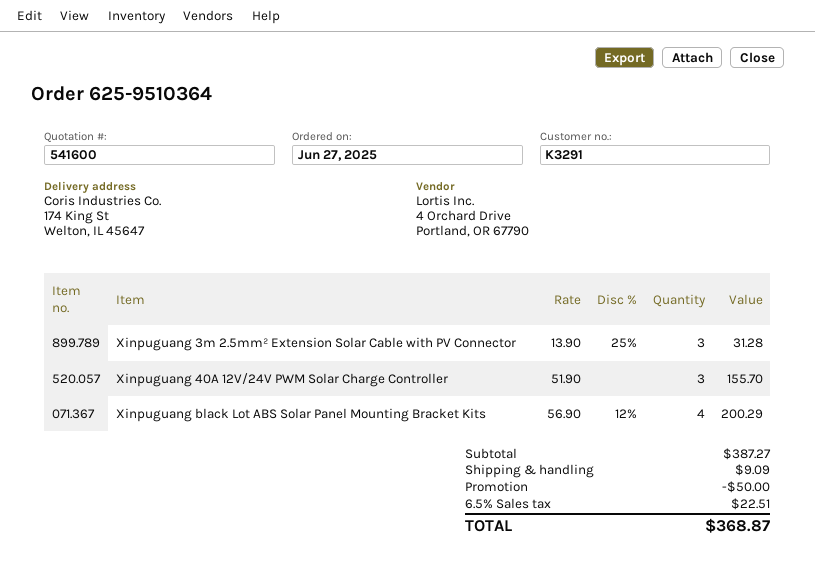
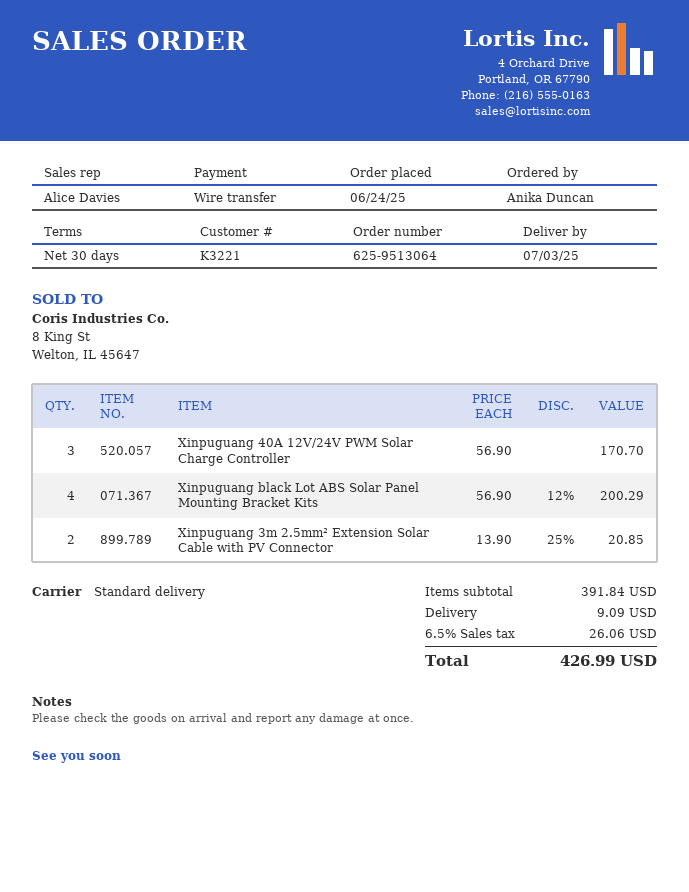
order number: 625-9510364 -> 625-9513064
order date: 2025-06-27 -> 2025-06-24
customer number: K3291 -> K3221
Xinpuguang 3m 2.5mm² Extension Solar Cable with PV Connector: 3 x 13.90 - 25% = 31.28 -> 2 x 13.90 - 25% = 20.85
Xinpuguang 40A 12V/24V PWM Solar Charge Controller: 3 x 51.90 = 155.70 -> 3 x 56.90 = 170.70
subtotal: 387.27 -> 391.84
discount: 50.00 -> none
tax: 6.5% = 22.51 -> 6.5% = 26.06
total: 368.87 -> 426.99

